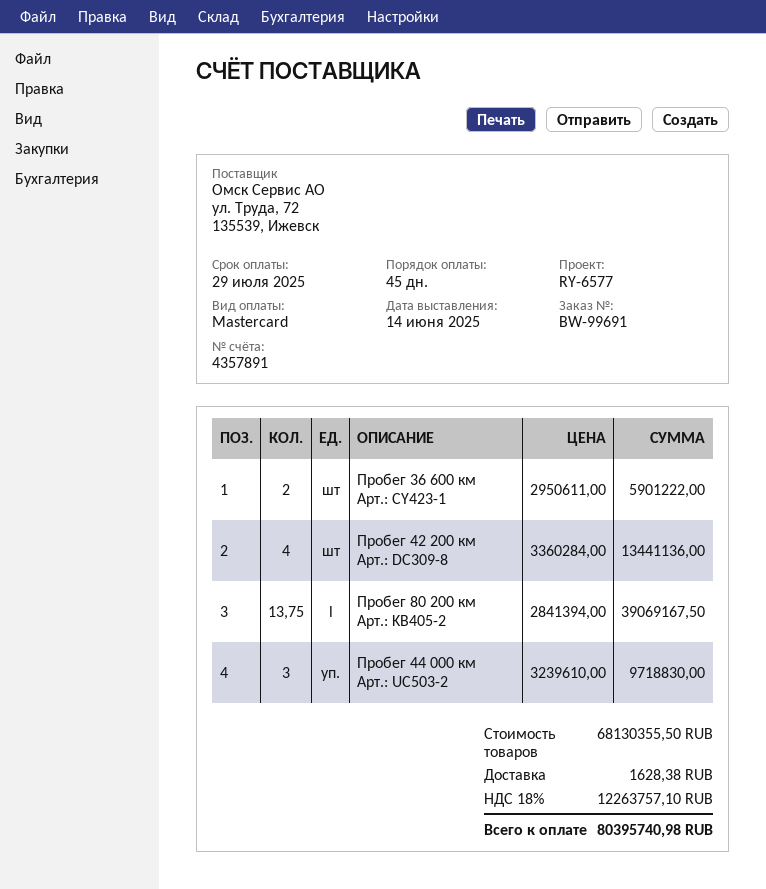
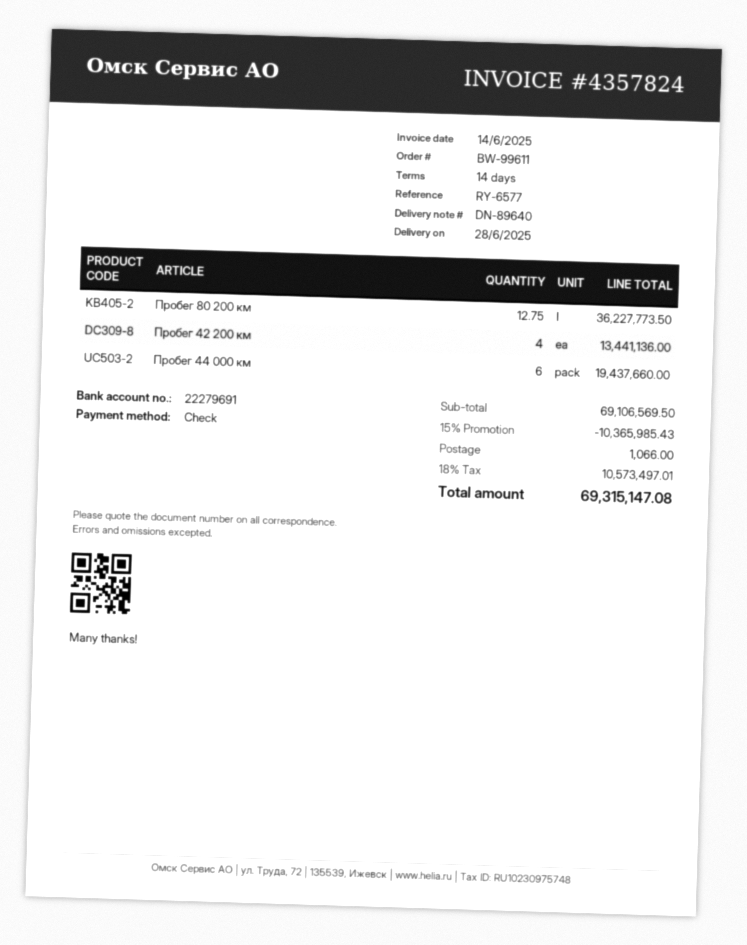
order number: BW-99691 -> BW-99611
invoice number: 4357891 -> 4357824
payment terms: 45 days -> 14 days
payment method: Mastercard -> cheque
Пробег 36 600 км: 2 for 5901222.00 -> none
Пробег 80 200 км: 13.75 for 39069167.50 -> 12.75 for 36227773.50
Пробег 44 000 км: 3 for 9718830.00 -> 6 for 19437660.00
subtotal: 68130355.50 -> 69106569.50
discount: none -> 15% = 10365985.43
shipping: 1628.38 -> 1066.00
tax: 18% = 12263757.10 -> 18% = 10573497.01
total: 80395740.98 -> 69315147.08

